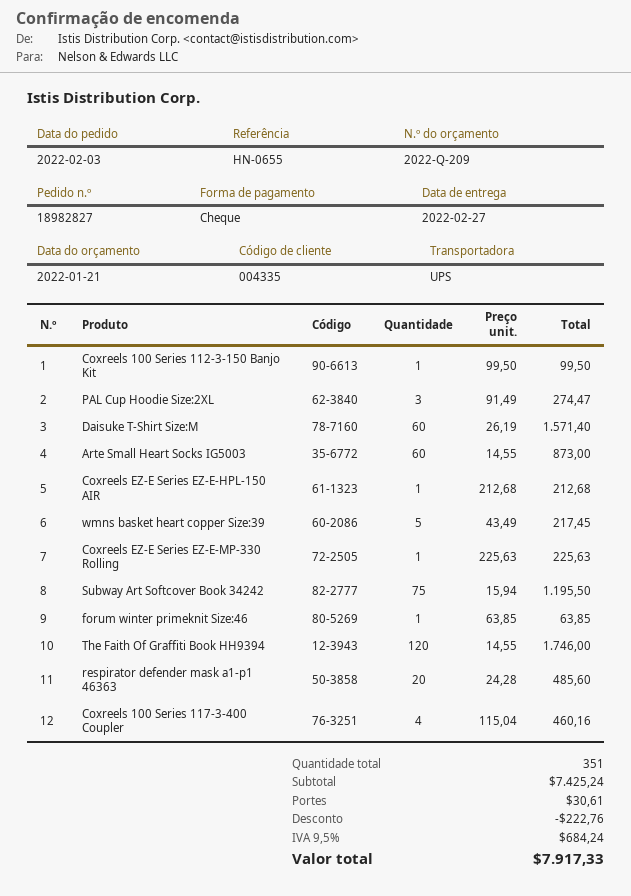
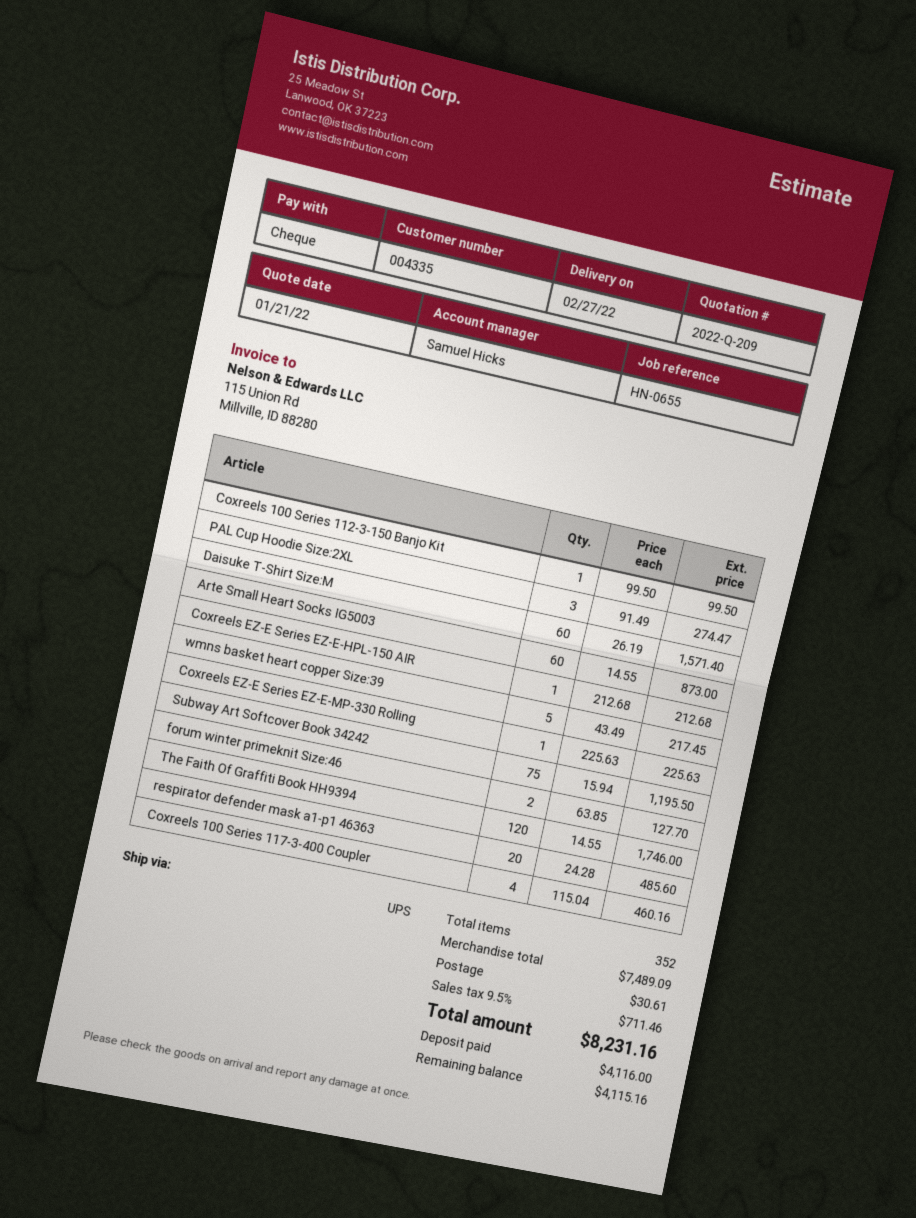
forum winter primeknit Size:46: 1 x 63.85 = 63.85 -> 2 x 63.85 = 127.70
total quantity: 351 -> 352
subtotal: 7425.24 -> 7489.09
discount: 222.76 -> none
tax: 9.5% = 684.24 -> 9.5% = 711.46
total: 7917.33 -> 8231.16

